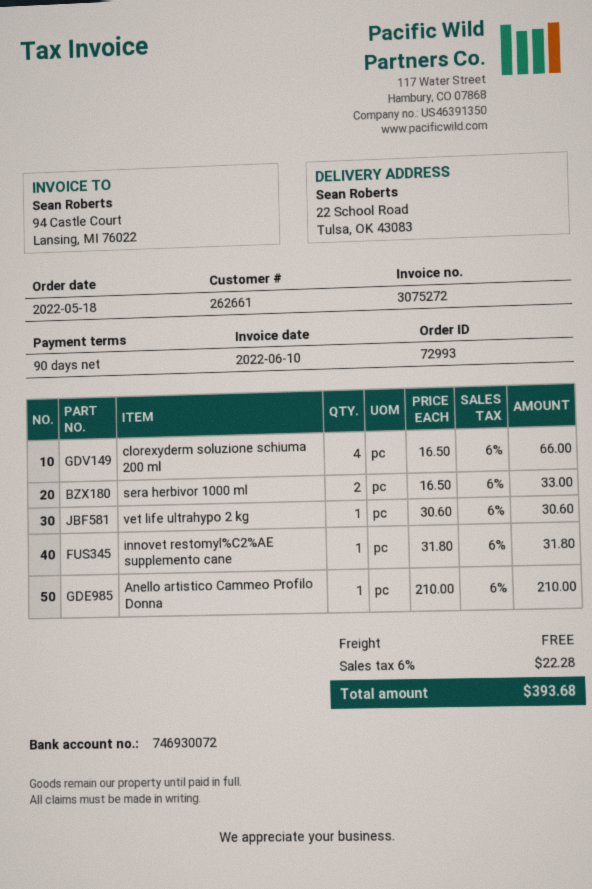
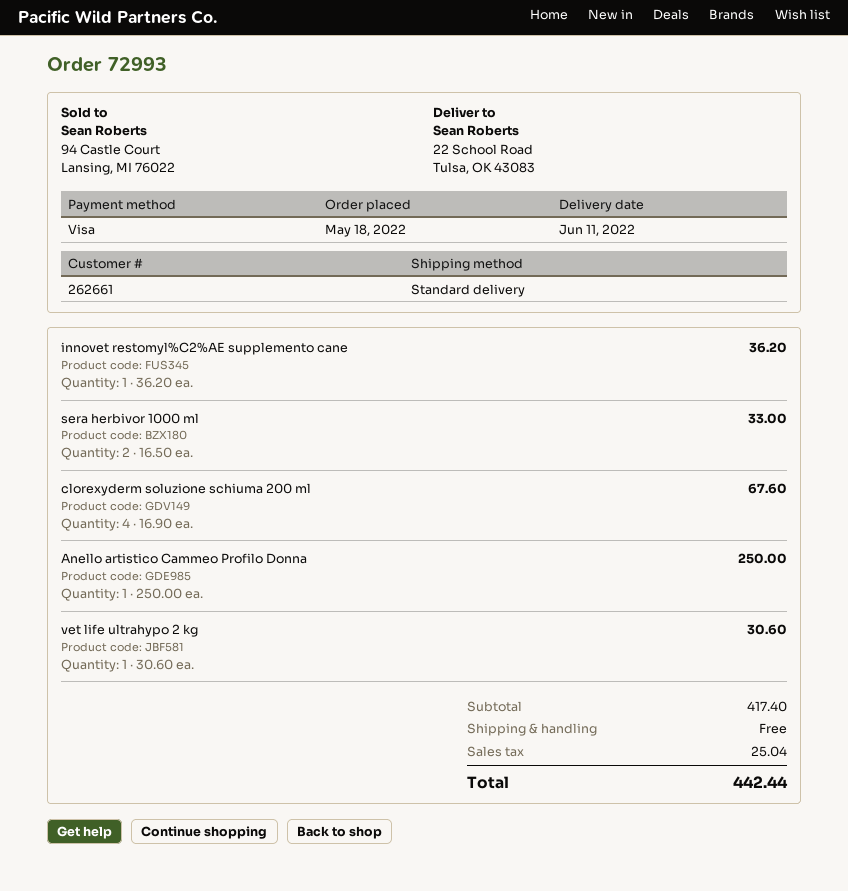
clorexyderm soluzione schiuma 200 ml: 4 x 16.50 = 66.00 -> 4 x 16.90 = 67.60
innovet restomyl%C2%AE supplemento cane: 1 x 31.80 = 31.80 -> 1 x 36.20 = 36.20
Anello artistico Cammeo Profilo Donna: 1 x 210.00 = 210.00 -> 1 x 250.00 = 250.00
tax: 22.28 -> 25.04
total: 393.68 -> 442.44

